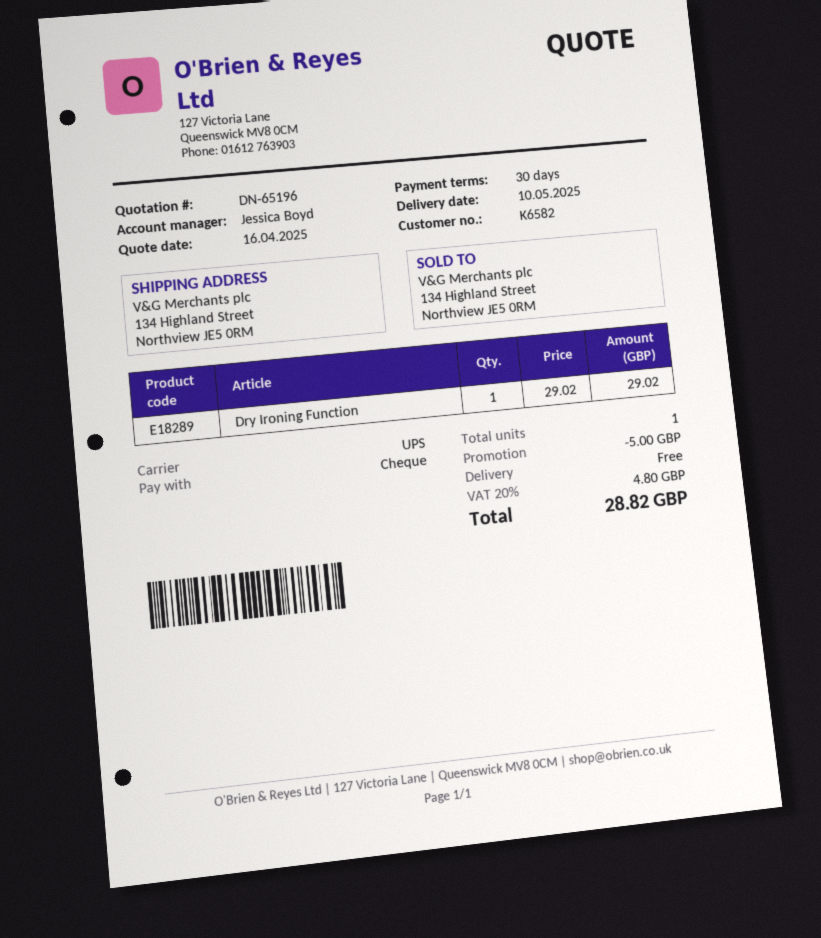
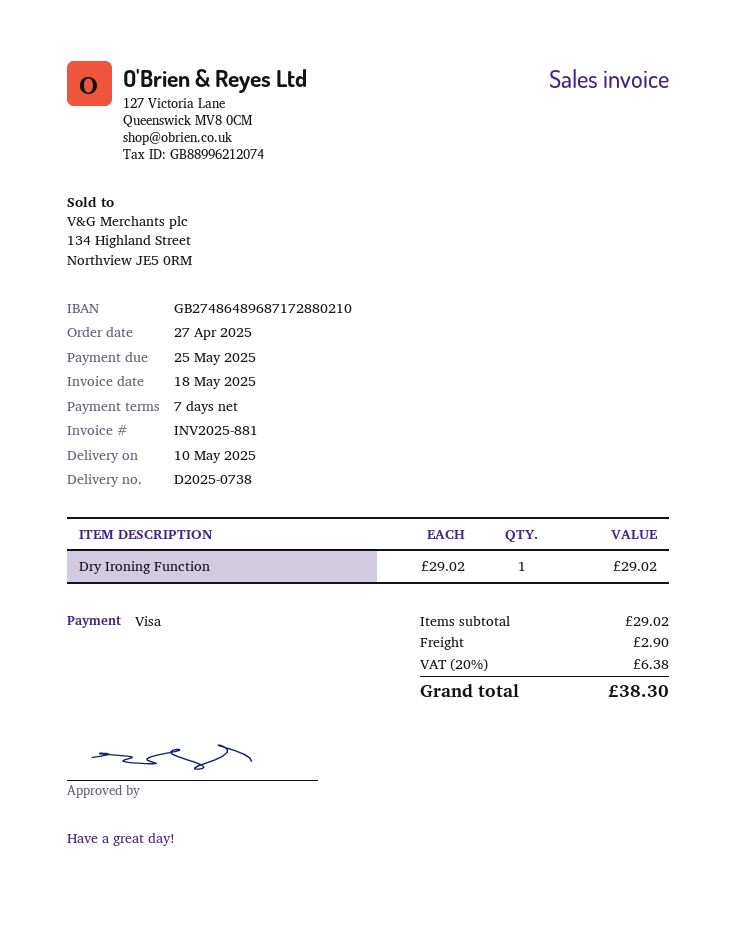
payment terms: 30 days -> 7 days
payment method: cheque -> Visa
discount: 5.00 -> none
shipping: 0.00 -> 2.90
tax: 20% = 4.80 -> 20% = 6.38
total: 28.82 -> 38.30

